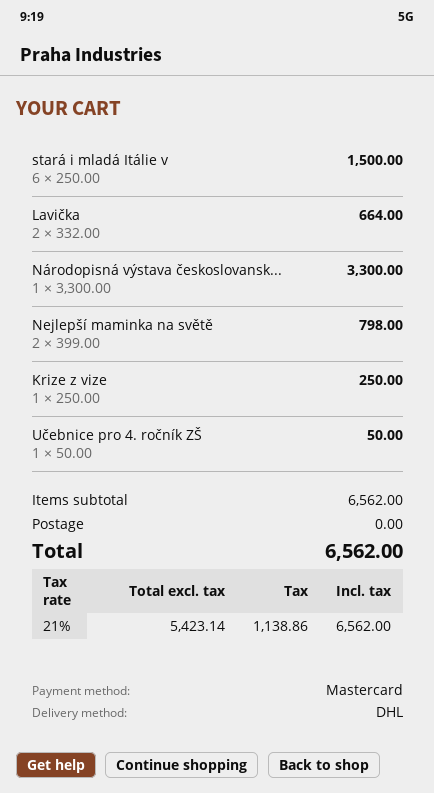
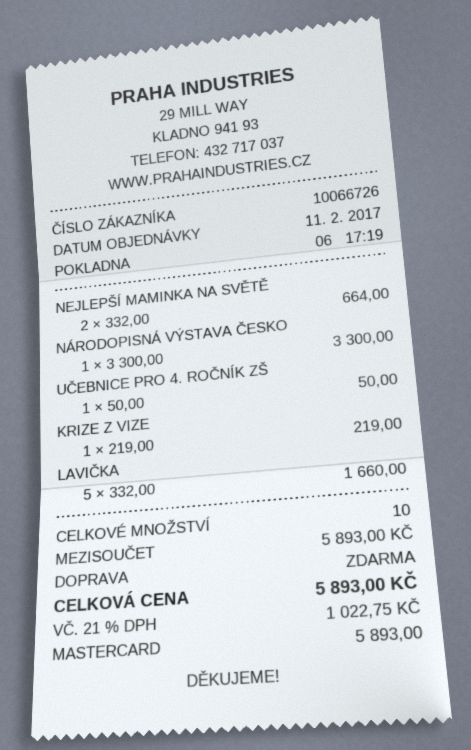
stará i mladá Itálie v: 6 x 250.00 = 1500.00 -> none
Lavička: 2 x 332.00 = 664.00 -> 5 x 332.00 = 1660.00
Nejlepší maminka na světě: 2 x 399.00 = 798.00 -> 2 x 332.00 = 664.00
Krize z vize: 1 x 250.00 = 250.00 -> 1 x 219.00 = 219.00
subtotal: 6562.00 -> 5893.00
tax: 21% = 1138.86 -> 21% = 1022.75
total: 6562.00 -> 5893.00

